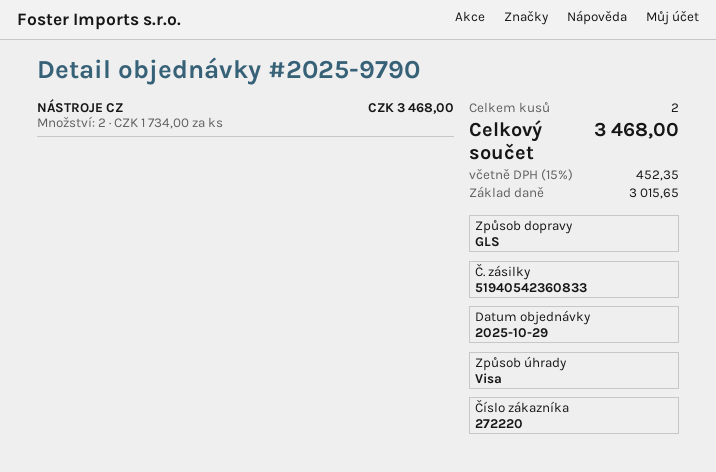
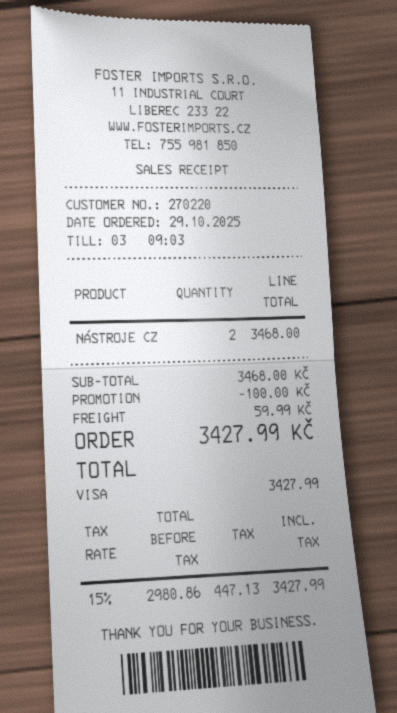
customer number: 272220 -> 270220
discount: none -> 100.00
shipping: none -> 59.99
net: 3015.65 -> 2980.86
tax: 15% = 452.35 -> 15% = 447.13
total: 3468.00 -> 3427.99

